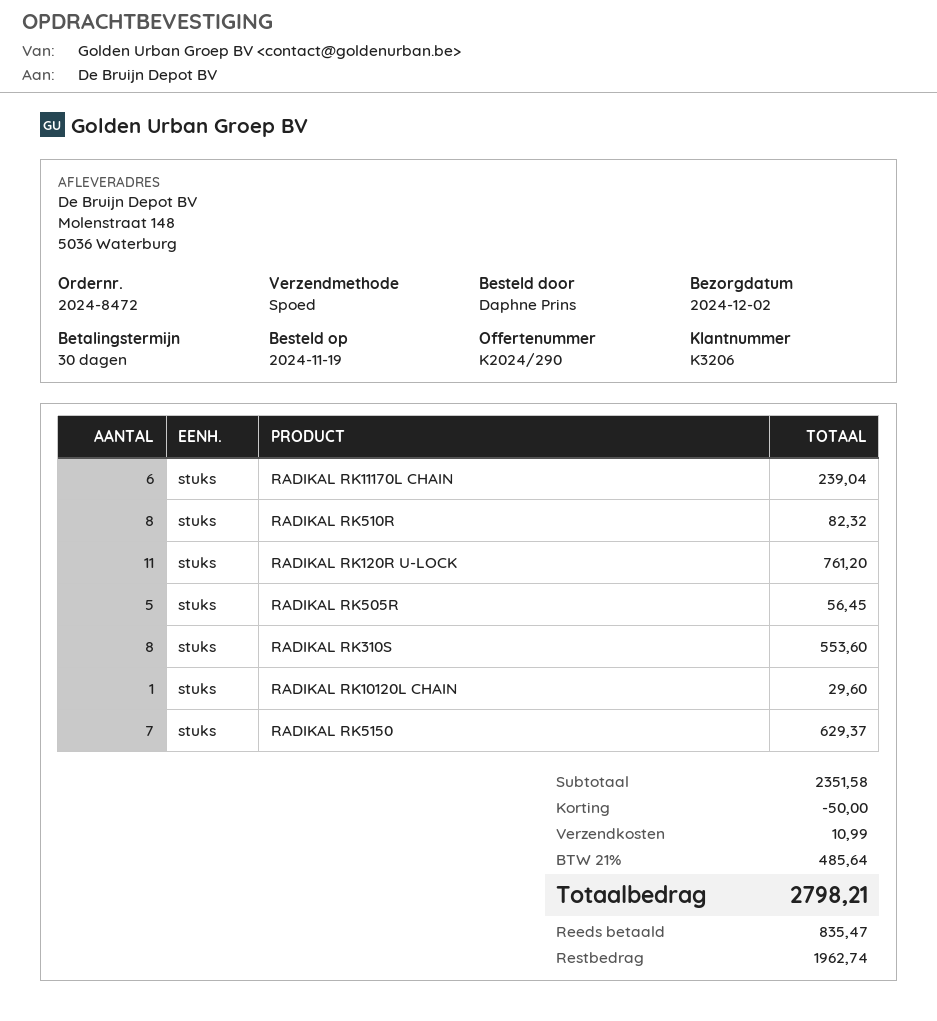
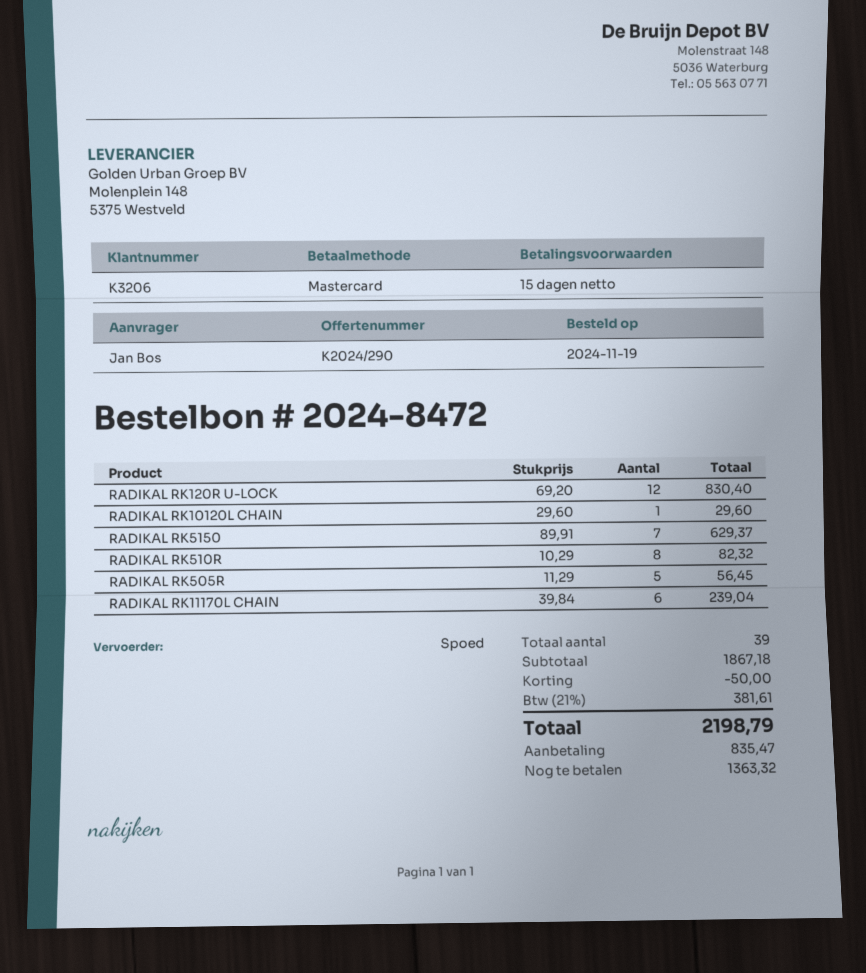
payment terms: 30 days -> 15 days
ordered by: Daphne Prins -> Jan Bos
RADIKAL RK120R U-LOCK: 11 for 761.20 -> 12 for 830.40
RADIKAL RK310S: 8 for 553.60 -> none
subtotal: 2351.58 -> 1867.18
shipping: 10.99 -> none
tax: 21% = 485.64 -> 21% = 381.61
total: 2798.21 -> 2198.79
balance: 1962.74 -> 1363.32

